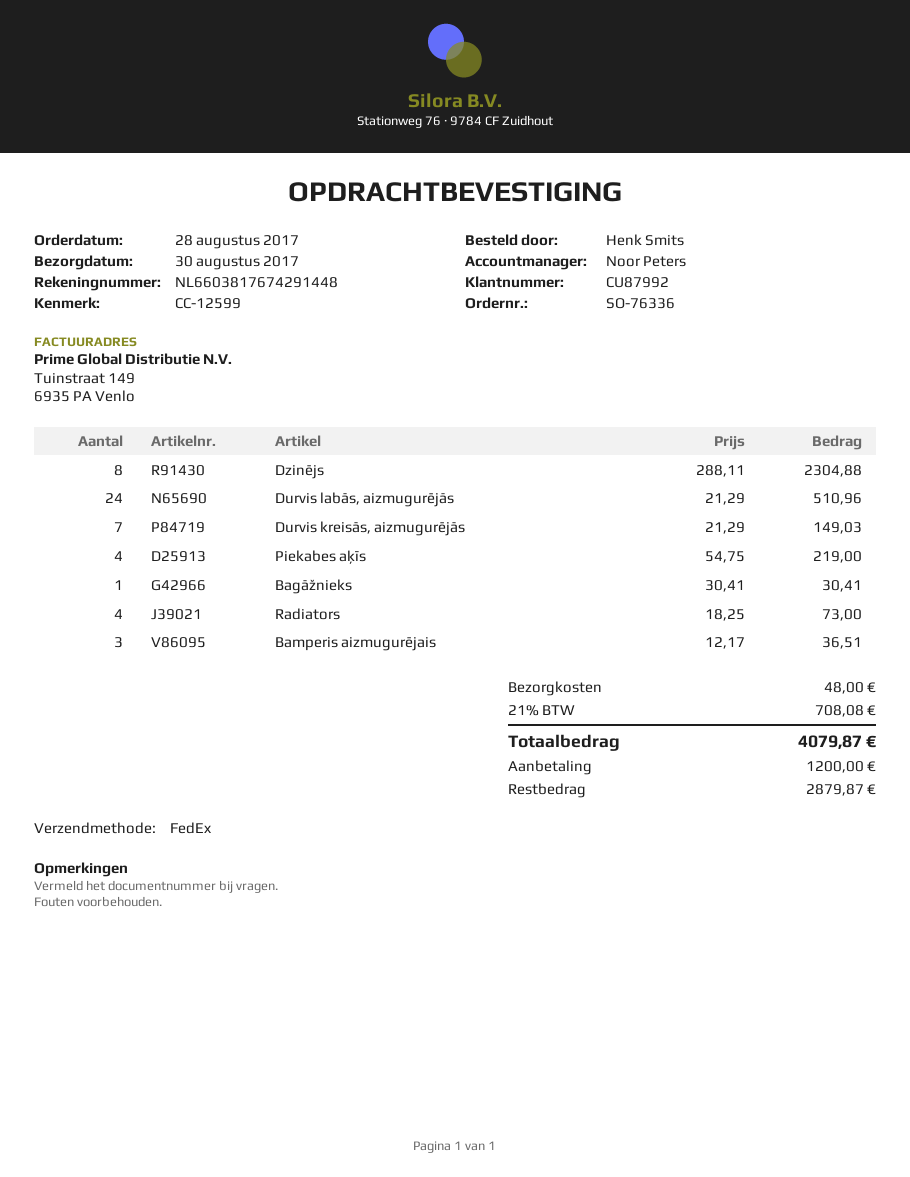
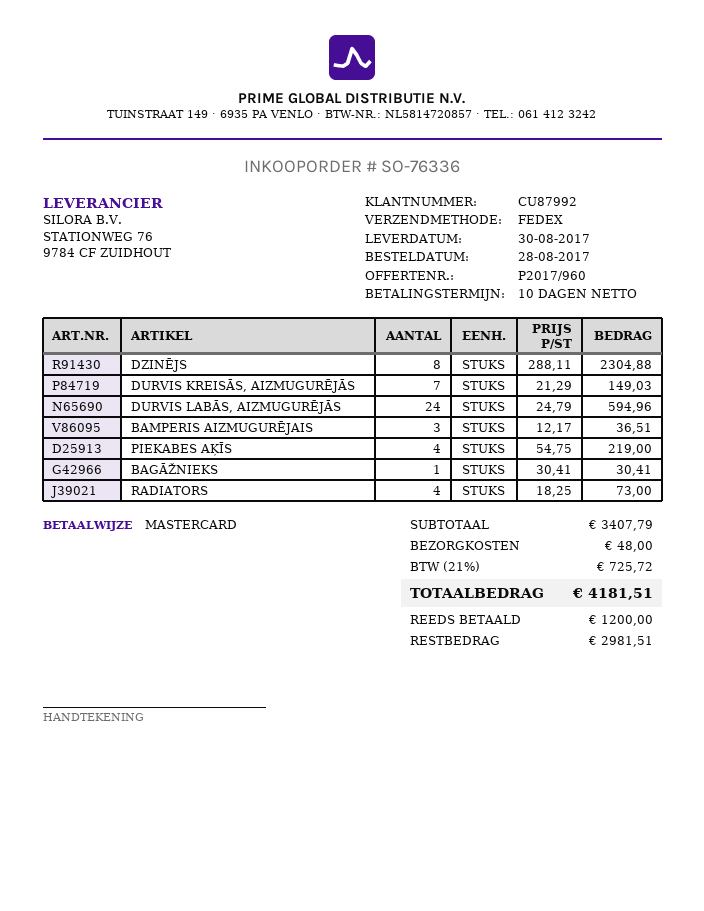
Durvis labās, aizmugurējās: 24 x 21.29 = 510.96 -> 24 x 24.79 = 594.96
tax: 21% = 708.08 -> 21% = 725.72
total: 4079.87 -> 4181.51
balance: 2879.87 -> 2981.51

